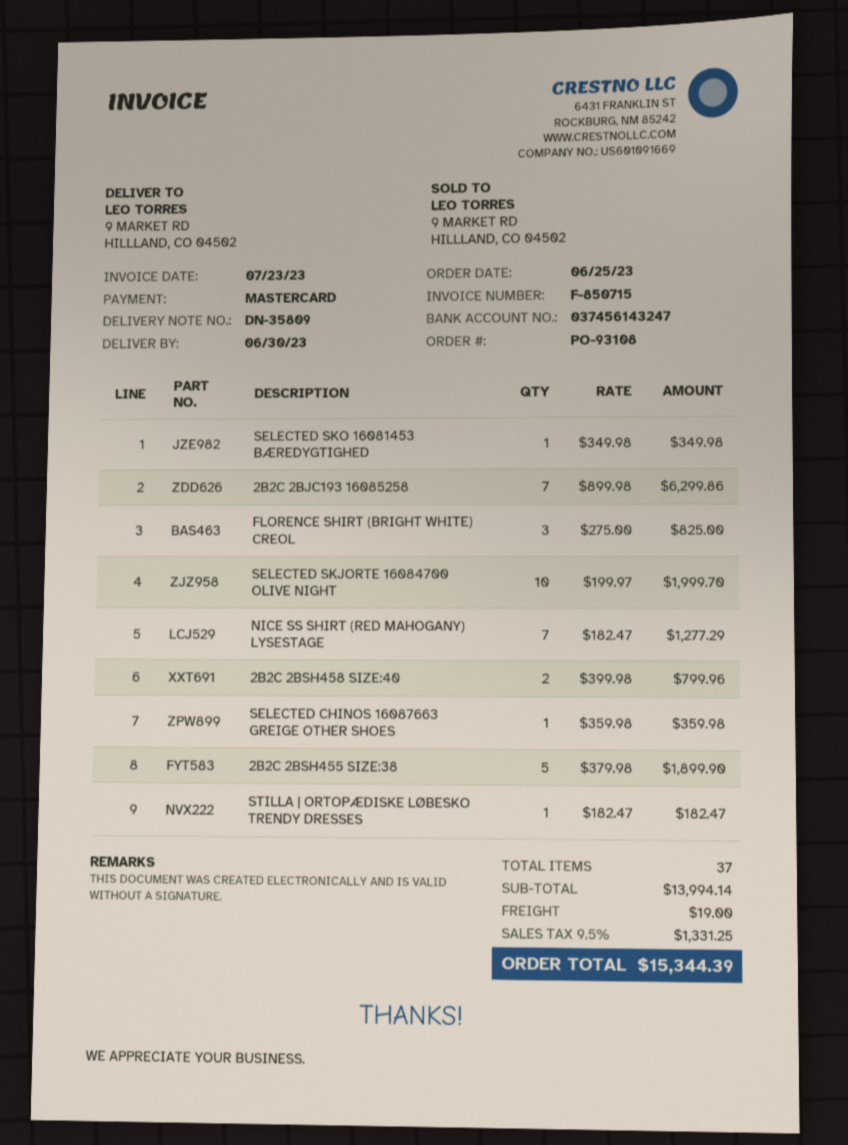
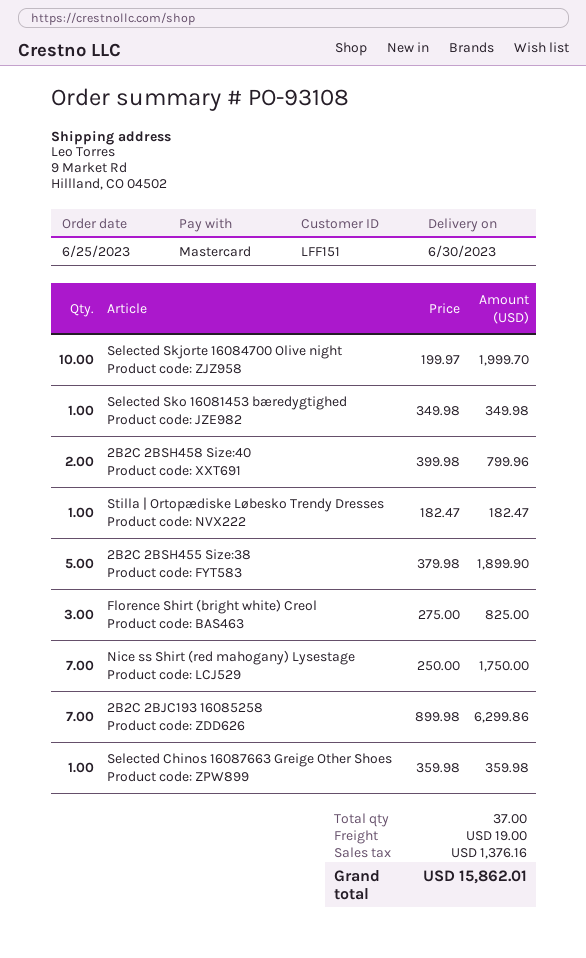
NICE SS SHIRT (RED MAHOGANY) LYSESTAGE: 7 x 182.47 = 1277.29 -> 7 x 250.00 = 1750.00
tax: 1331.25 -> 1376.16
total: 15344.39 -> 15862.01

